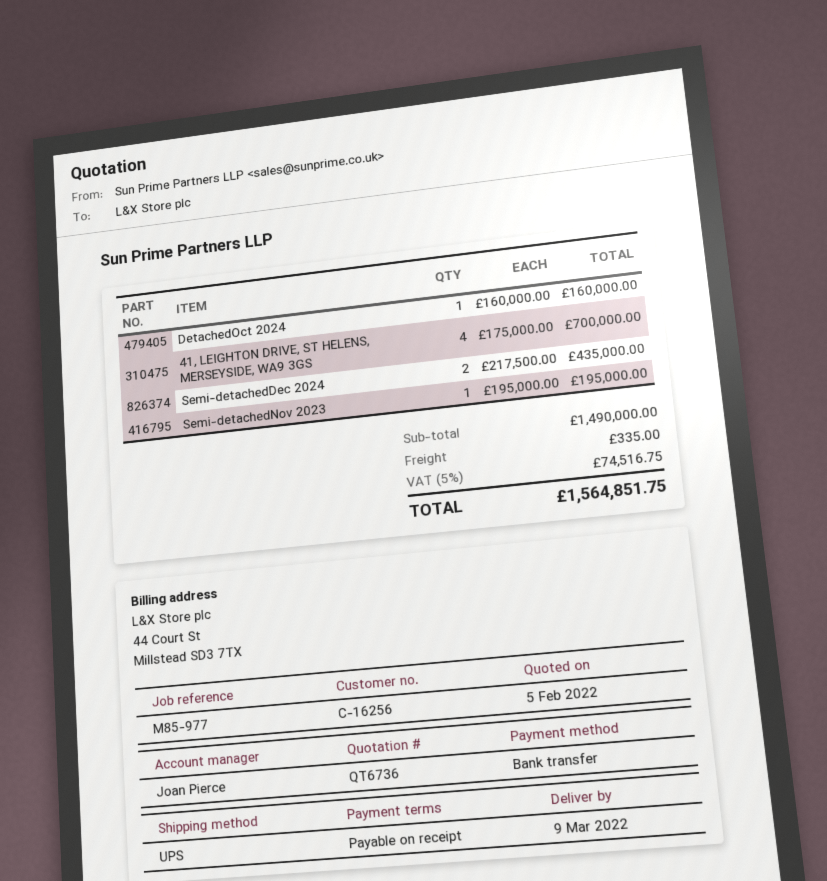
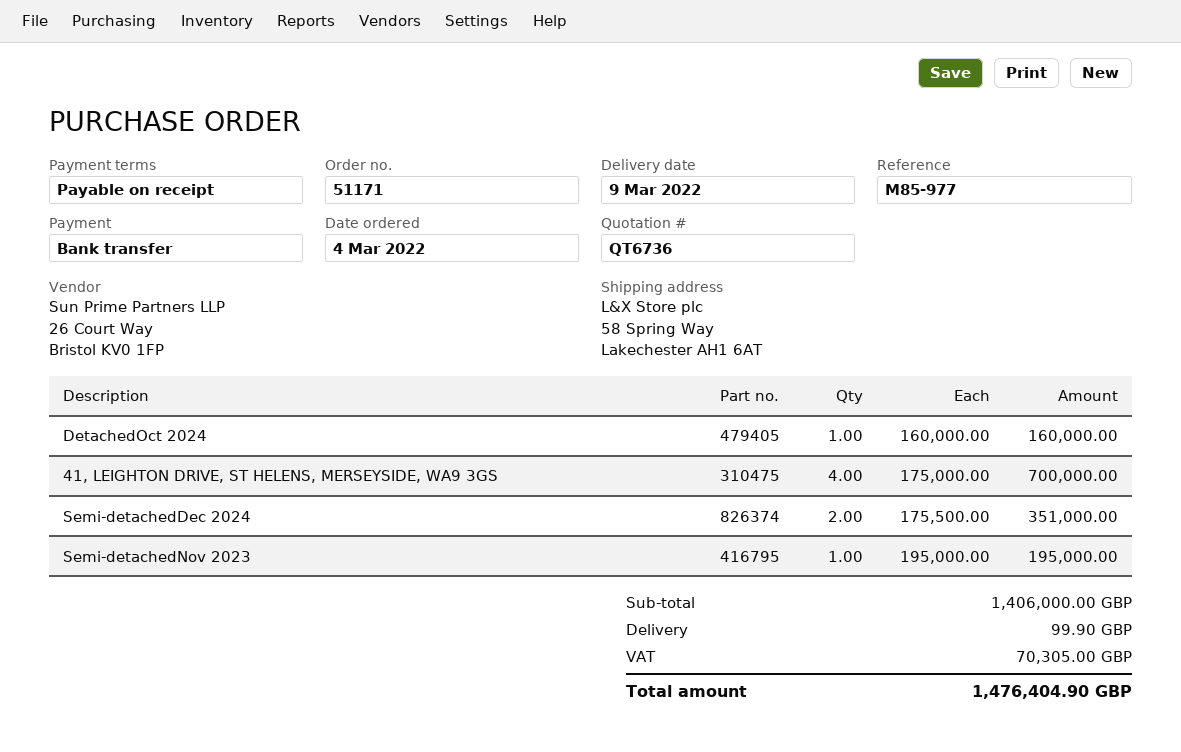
Semi-detachedDec 2024: 2 x 217500.00 = 435000.00 -> 2 x 175500.00 = 351000.00
subtotal: 1490000.00 -> 1406000.00
shipping: 335.00 -> 99.90
tax: 74516.75 -> 70305.00
total: 1564851.75 -> 1476404.90

